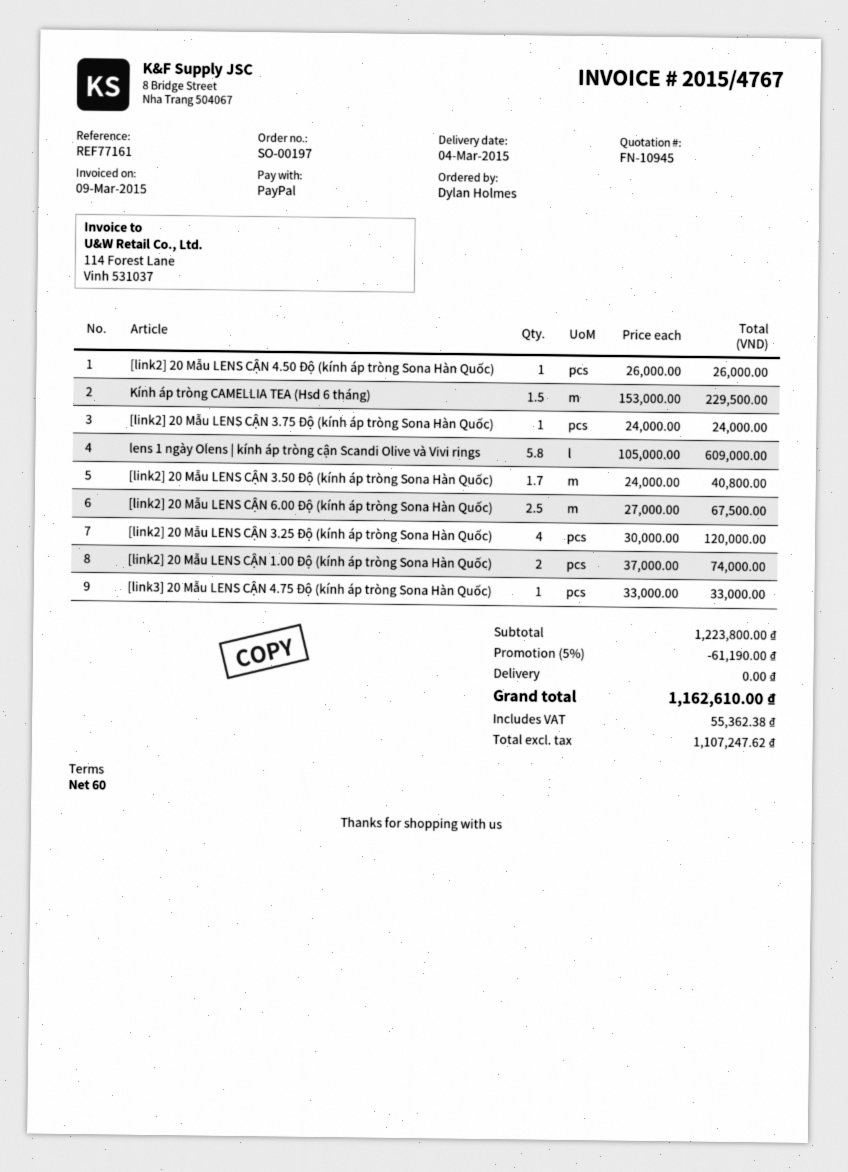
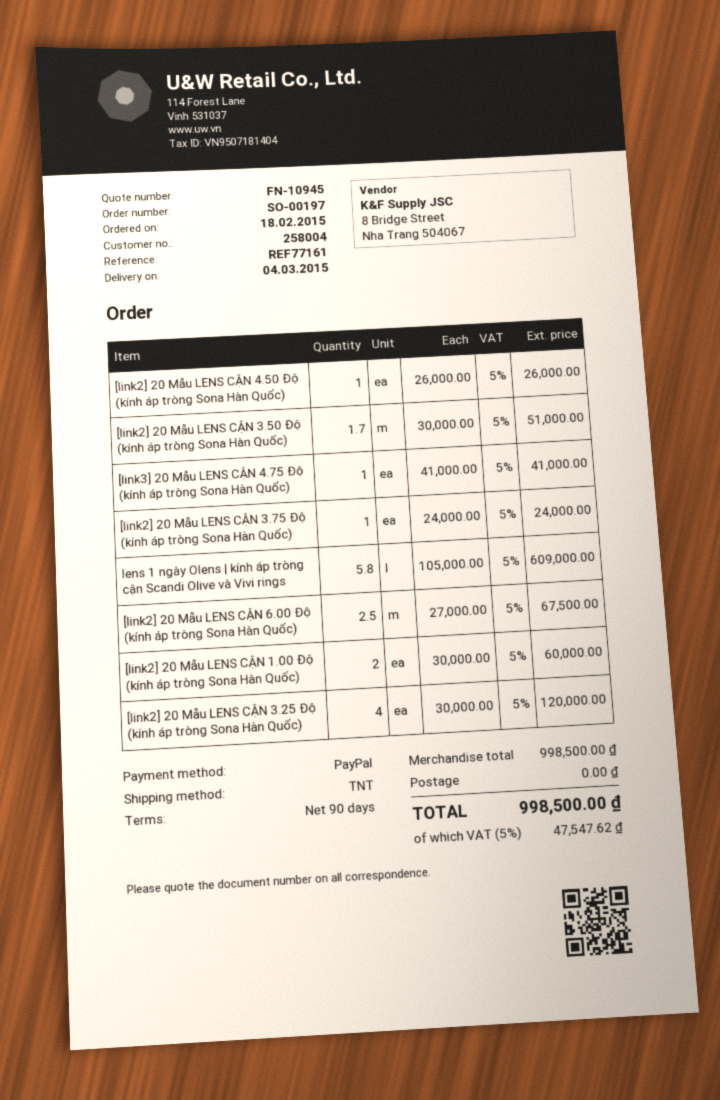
payment terms: 60 days -> 90 days
Kính áp tròng CAMELLIA TEA (Hsd 6 tháng): 1.5 x 153000.00 = 229500.00 -> none
[link2] 20 Mẫu LENS CẬN 3.50 Độ (kính áp tròng Sona Hàn Quốc): 1.7 x 24000.00 = 40800.00 -> 1.7 x 30000.00 = 51000.00
[link2] 20 Mẫu LENS CẬN 1.00 Độ (kính áp tròng Sona Hàn Quốc): 2 x 37000.00 = 74000.00 -> 2 x 30000.00 = 60000.00
[link3] 20 Mẫu LENS CẬN 4.75 Độ (kính áp tròng Sona Hàn Quốc): 1 x 33000.00 = 33000.00 -> 1 x 41000.00 = 41000.00
subtotal: 1223800.00 -> 998500.00
discount: 5% = 61190.00 -> none
tax: 55362.38 -> 47547.62
total: 1162610.00 -> 998500.00

